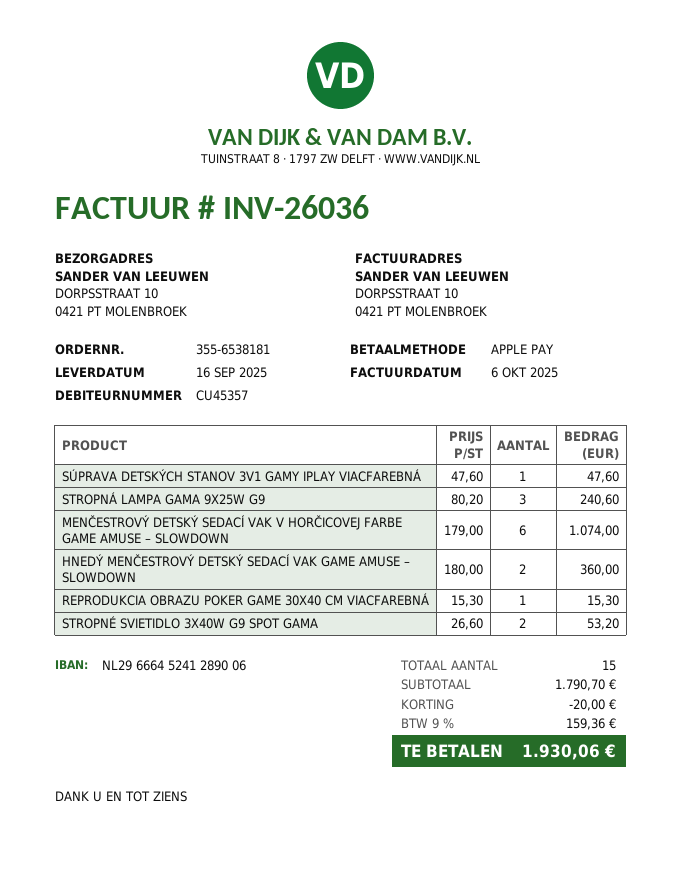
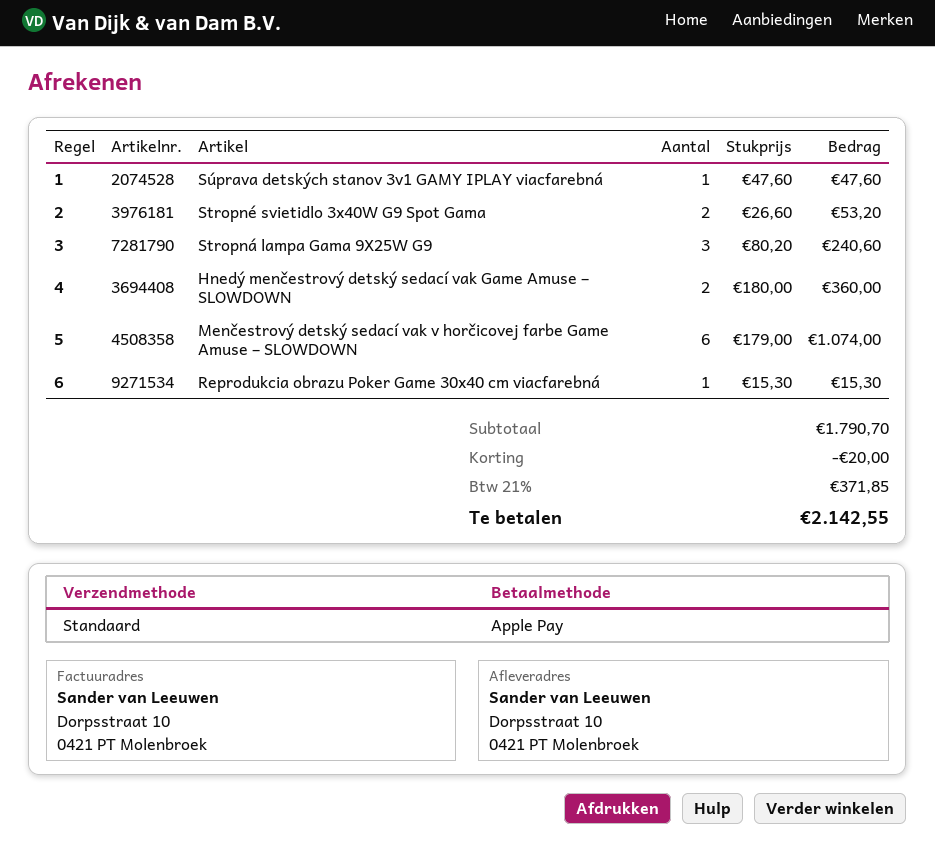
tax: 9% = 159.36 -> 21% = 371.85
total: 1930.06 -> 2142.55

